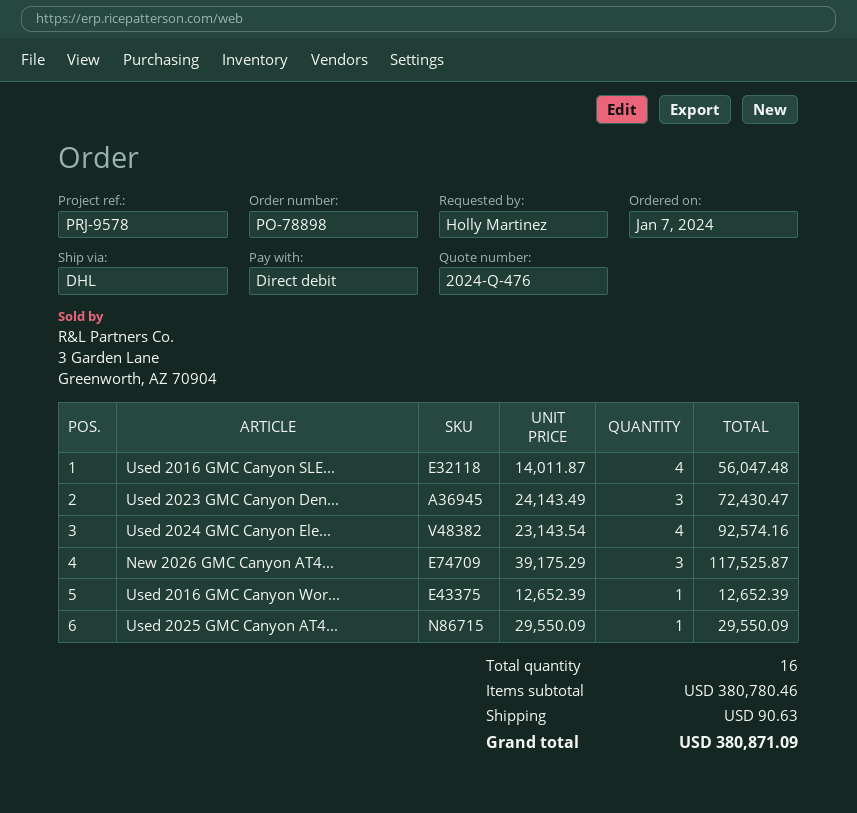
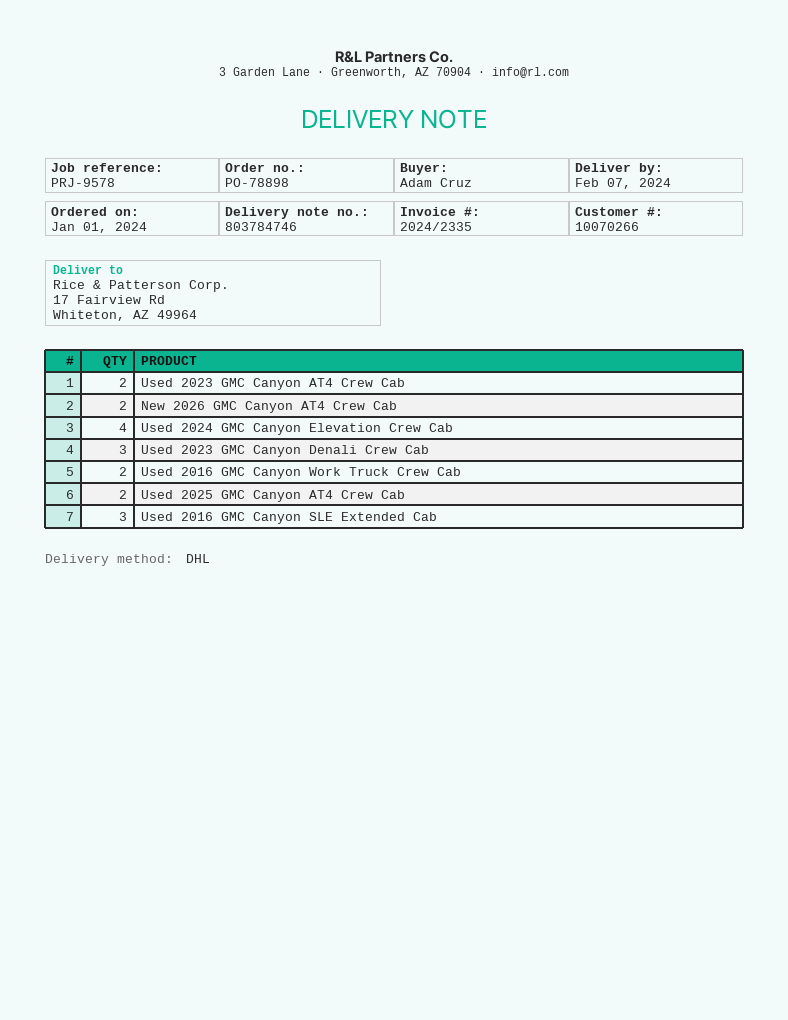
order date: 2024-01-07 -> 2024-01-01
ordered by: Holly Martinez -> Adam Cruz
Used 2016 GMC Canyon SLE...: 4 -> 3
New 2026 GMC Canyon AT4...: 3 -> 2
Used 2016 GMC Canyon Wor...: 1 -> 2
Used 2025 GMC Canyon AT4...: 1 -> 2
Used 2023 GMC Canyon AT4 Crew Cab: none -> 2

